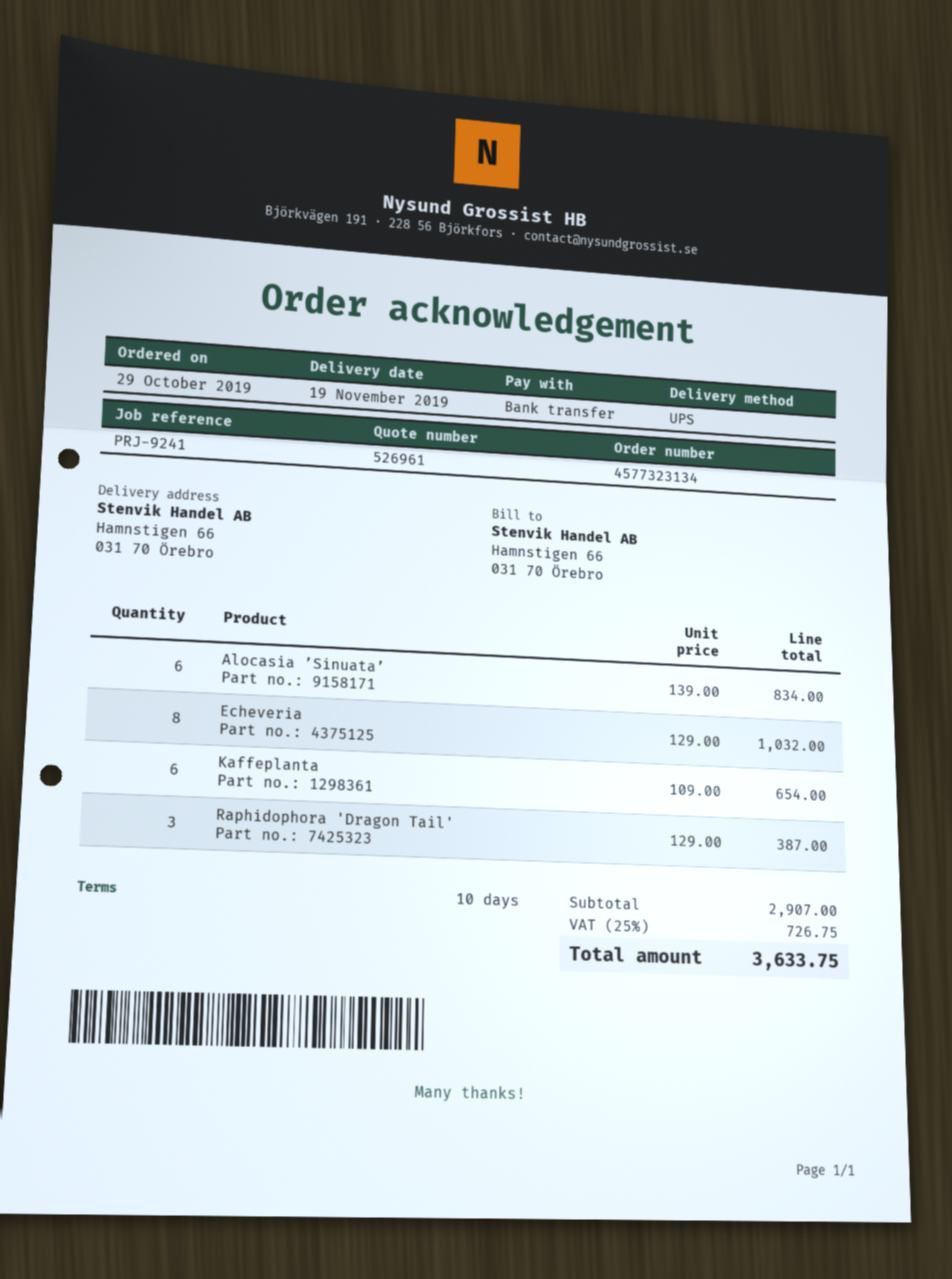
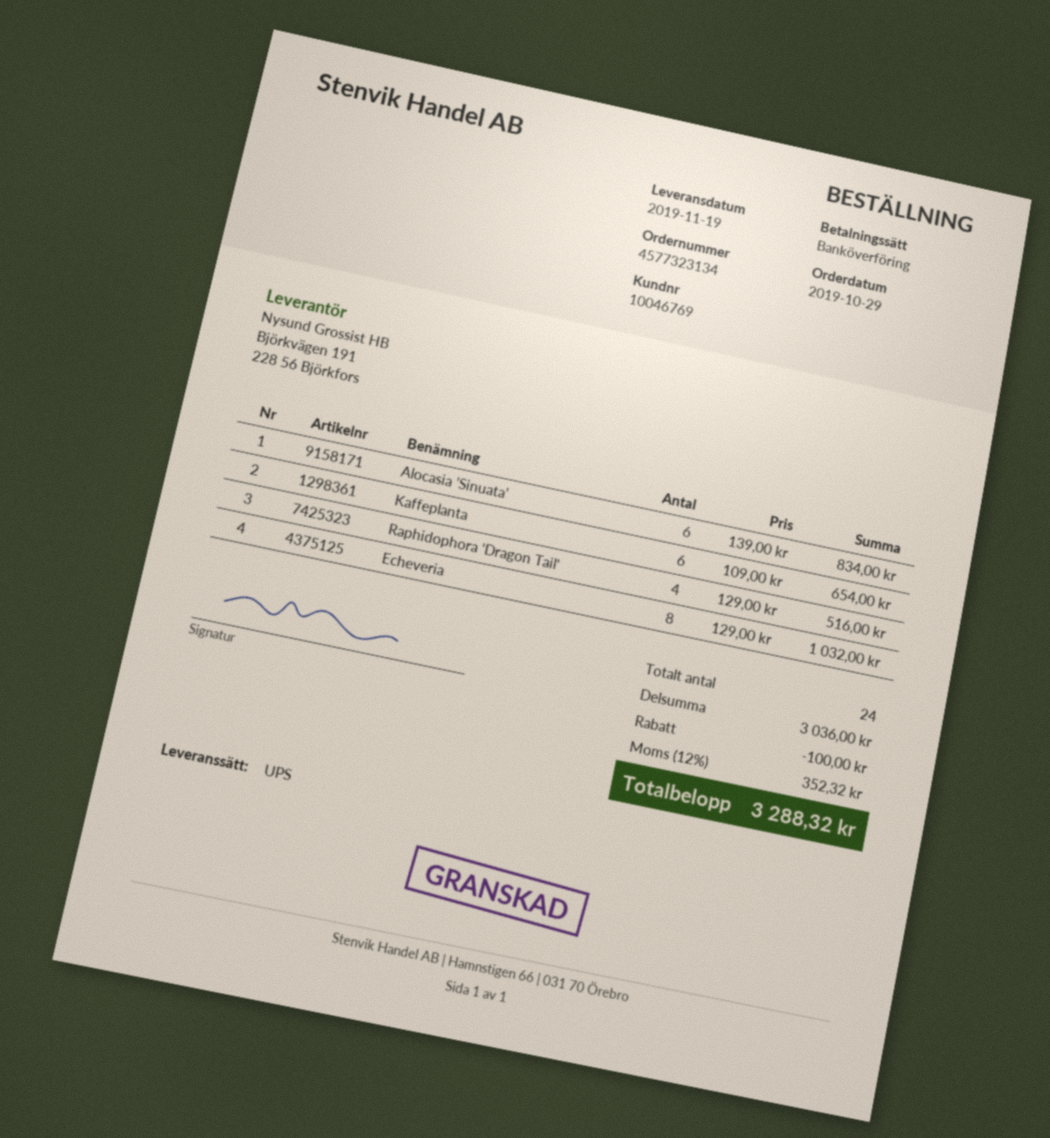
Raphidophora 'Dragon Tail': 3 x 129.00 = 387.00 -> 4 x 129.00 = 516.00
subtotal: 2907.00 -> 3036.00
discount: none -> 100.00
tax: 25% = 726.75 -> 12% = 352.32
total: 3633.75 -> 3288.32

